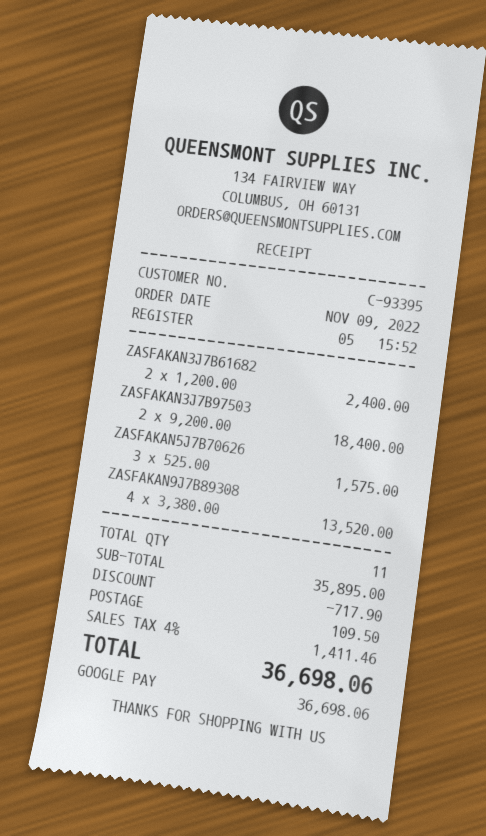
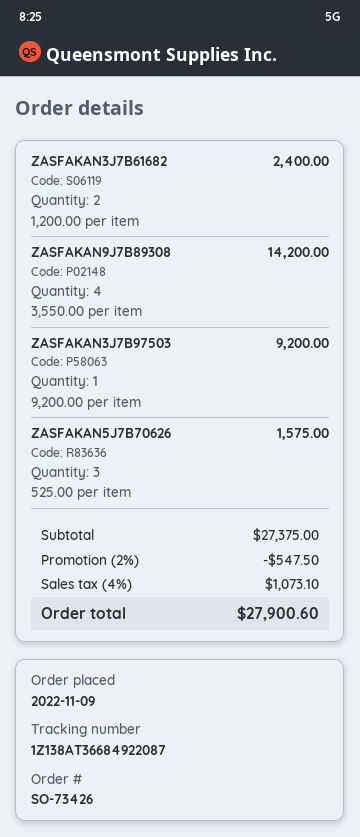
ZASFAKAN3J7B97503: 2 x 9200.00 = 18400.00 -> 1 x 9200.00 = 9200.00
ZASFAKAN9J7B89308: 4 x 3380.00 = 13520.00 -> 4 x 3550.00 = 14200.00
subtotal: 35895.00 -> 27375.00
discount: 717.90 -> 547.50
shipping: 109.50 -> none
tax: 4% = 1411.46 -> 4% = 1073.10
total: 36698.06 -> 27900.60

